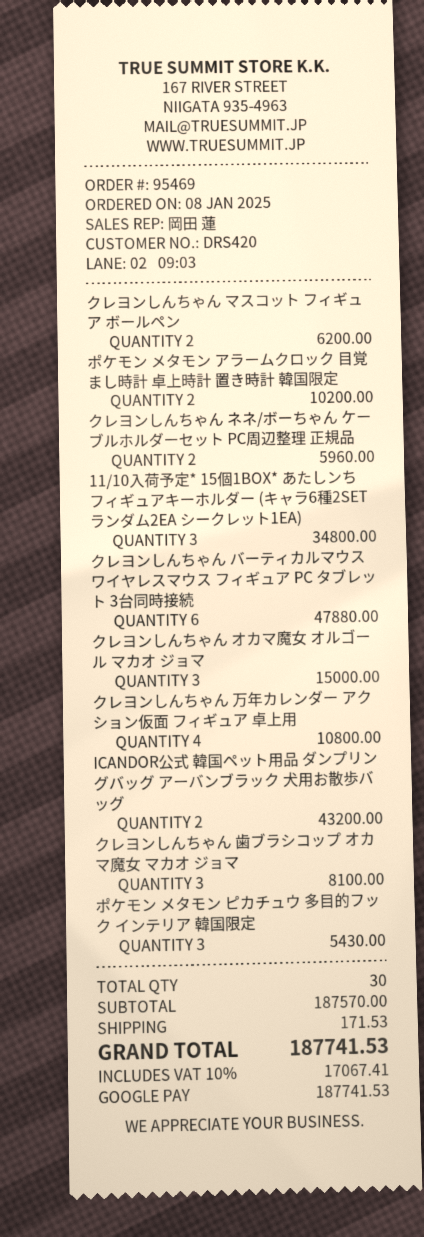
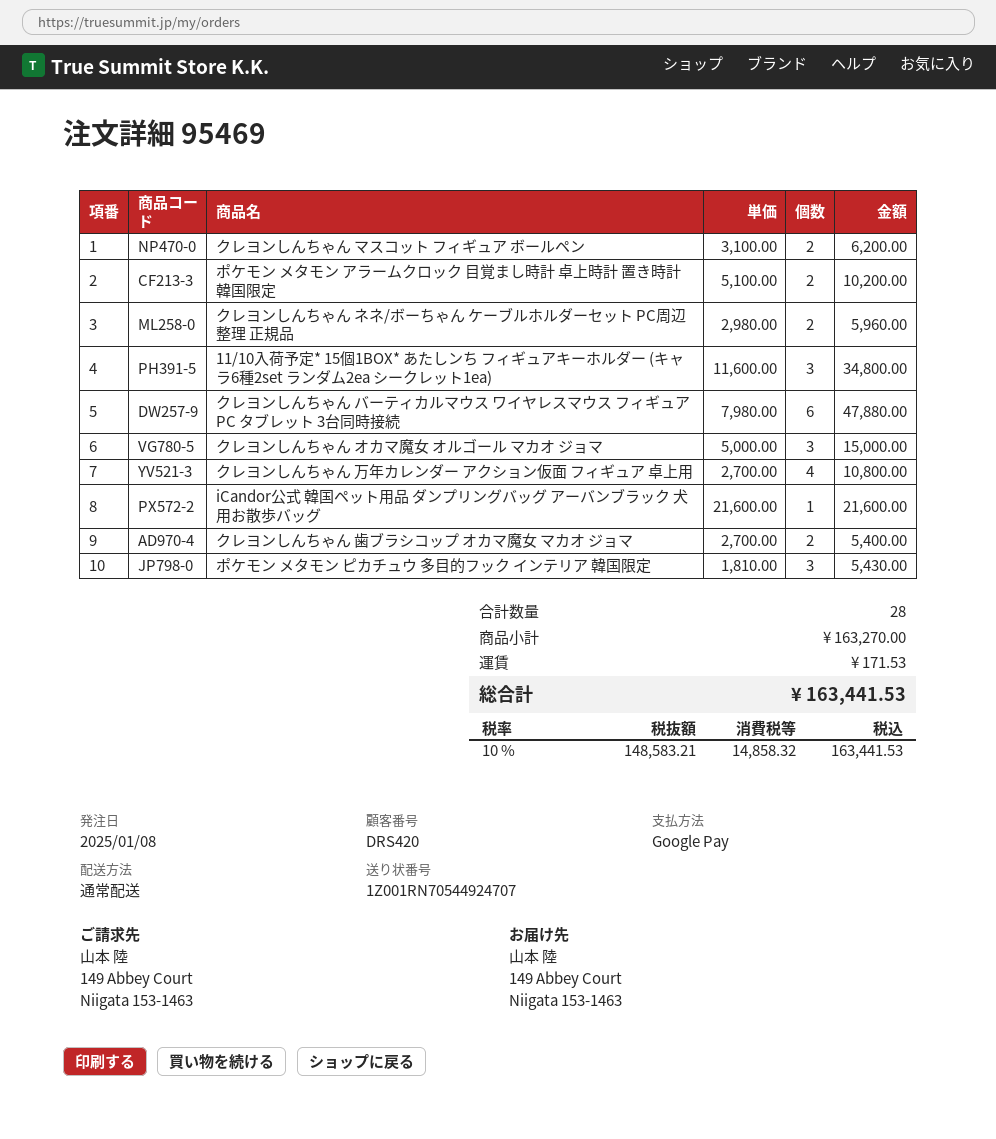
ICANDOR公式 韓国ペット用品 ダンプリングバッグ アーバンブラック 犬用お散歩バッグ: 2 for 43200.00 -> 1 for 21600.00
クレヨンしんちゃん 歯ブラシコップ オカマ魔女 マカオ ジョマ: 3 for 8100.00 -> 2 for 5400.00
total quantity: 30 -> 28
subtotal: 187570.00 -> 163270.00
tax: 10% = 17067.41 -> 10% = 14858.32
total: 187741.53 -> 163441.53

